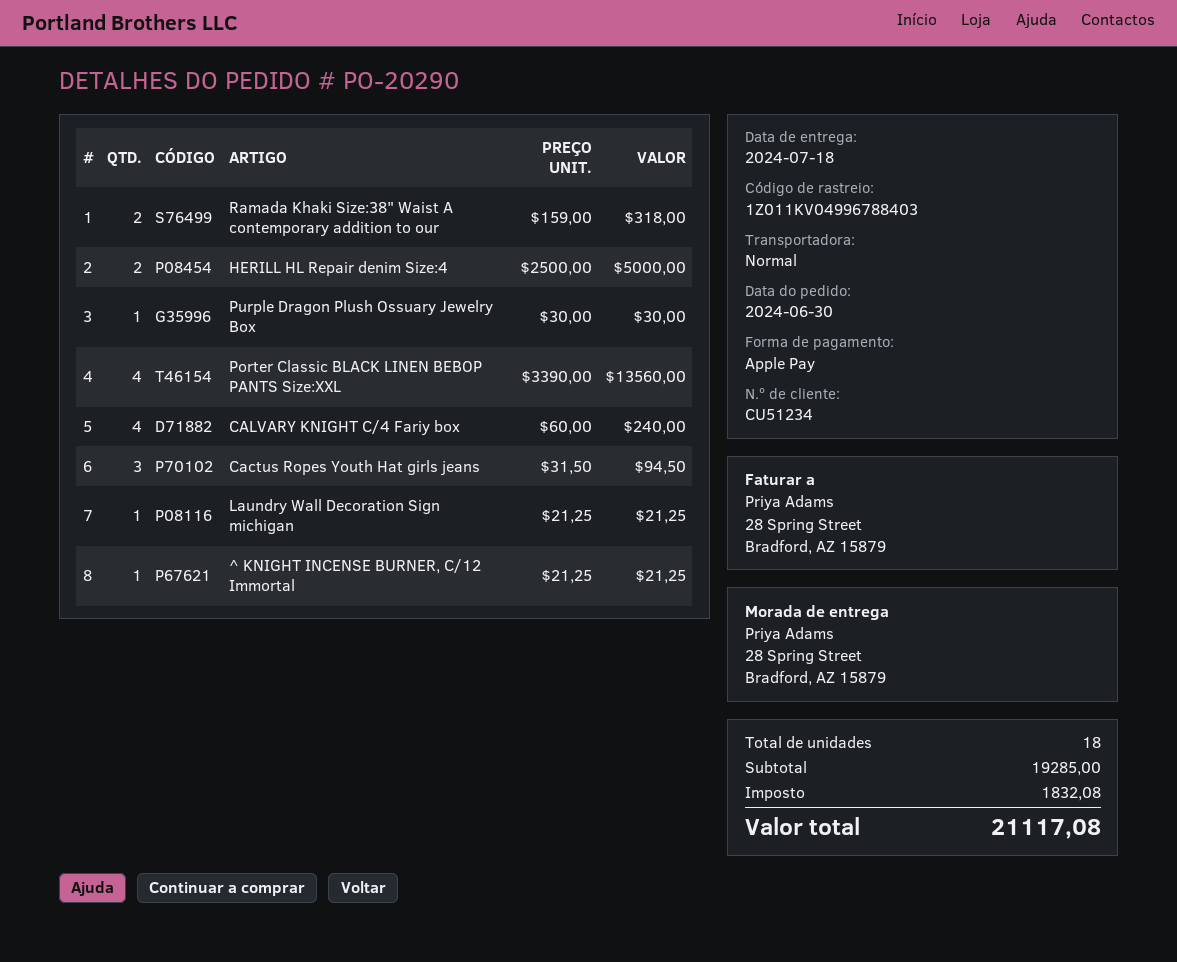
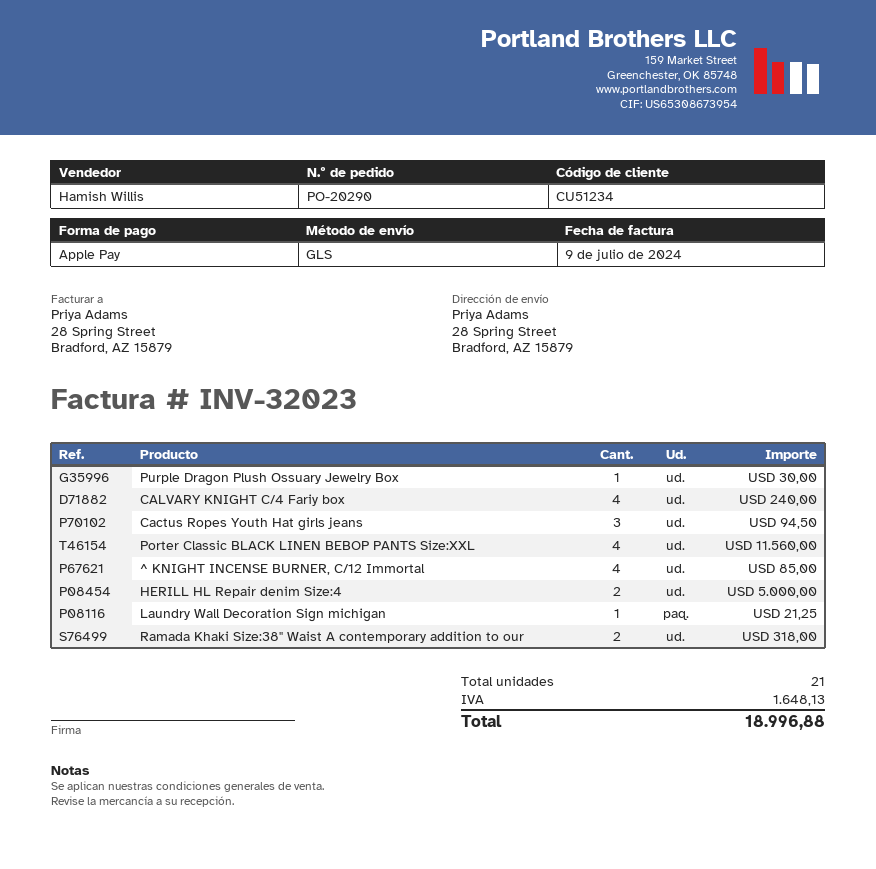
shipping method: standard -> GLS
Porter Classic BLACK LINEN BEBOP PANTS Size:XXL: 4 for 13560.00 -> 4 for 11560.00
^ KNIGHT INCENSE BURNER, C/12 Immortal: 1 for 21.25 -> 4 for 85.00
total quantity: 18 -> 21
tax: 1832.08 -> 1648.13
total: 21117.08 -> 18996.88

